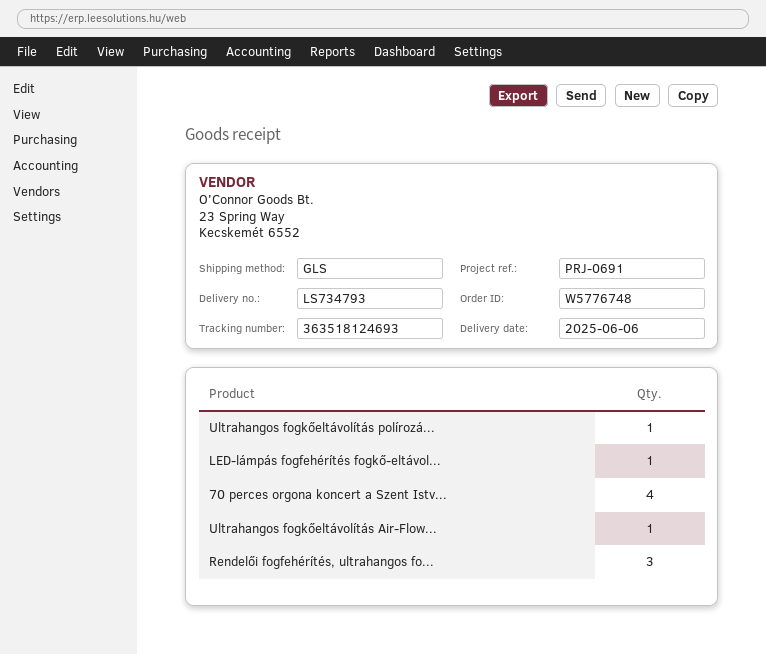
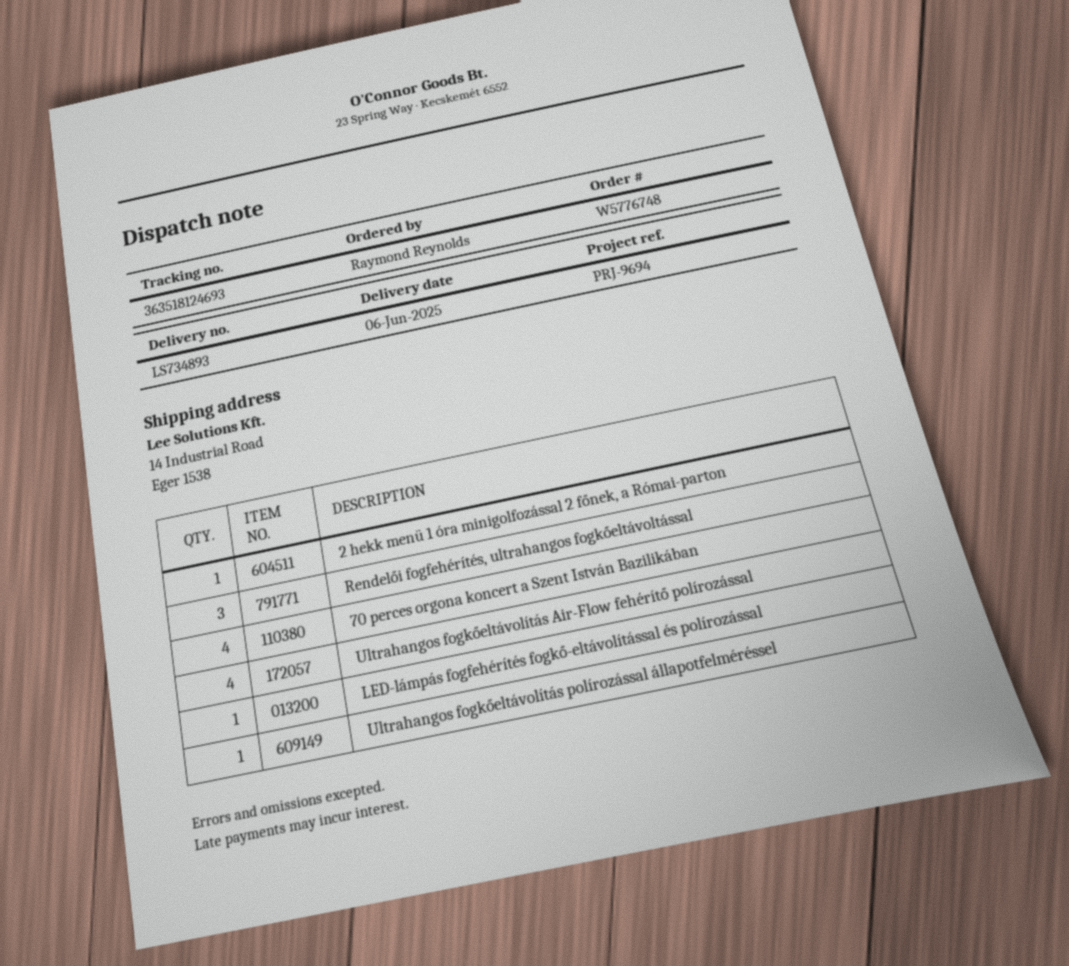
delivery note number: LS734793 -> LS734893
reference: PRJ-0691 -> PRJ-9694
Ultrahangos fogkőeltávolítás Air-Flow...: 1 -> 4
2 hekk menü 1 óra minigolfozással 2 főnek, a Római-parton: none -> 1

